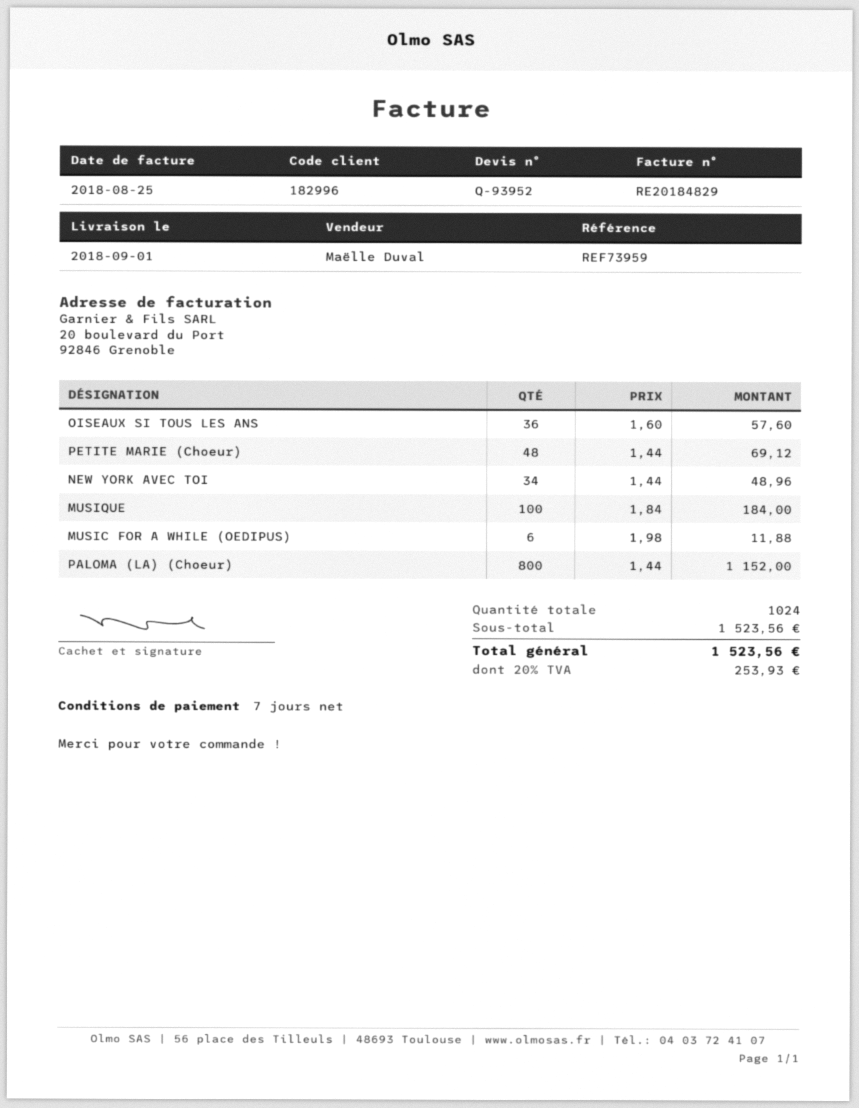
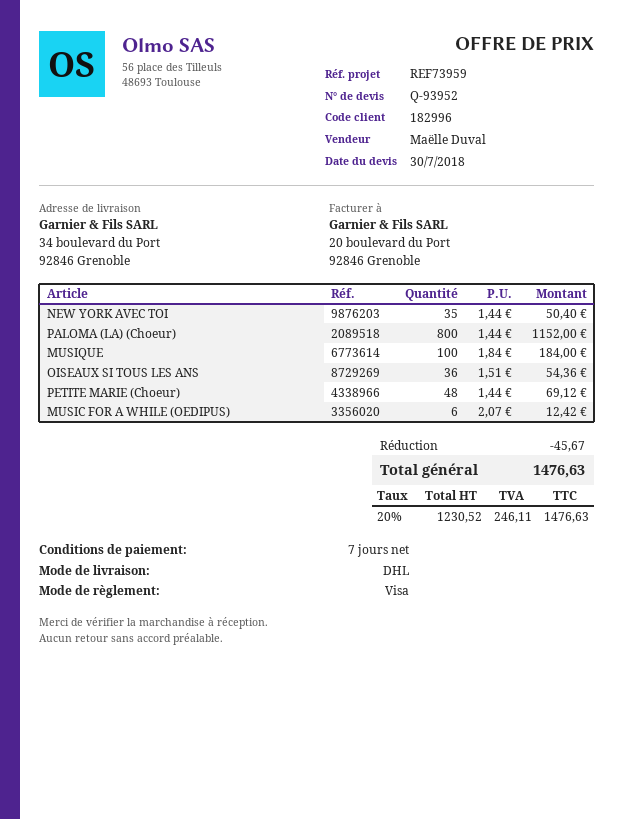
OISEAUX SI TOUS LES ANS: 36 x 1.60 = 57.60 -> 36 x 1.51 = 54.36
NEW YORK AVEC TOI: 34 x 1.44 = 48.96 -> 35 x 1.44 = 50.40
MUSIC FOR A WHILE (OEDIPUS): 6 x 1.98 = 11.88 -> 6 x 2.07 = 12.42
discount: none -> 45.67
tax: 20% = 253.93 -> 20% = 246.11
total: 1523.56 -> 1476.63

